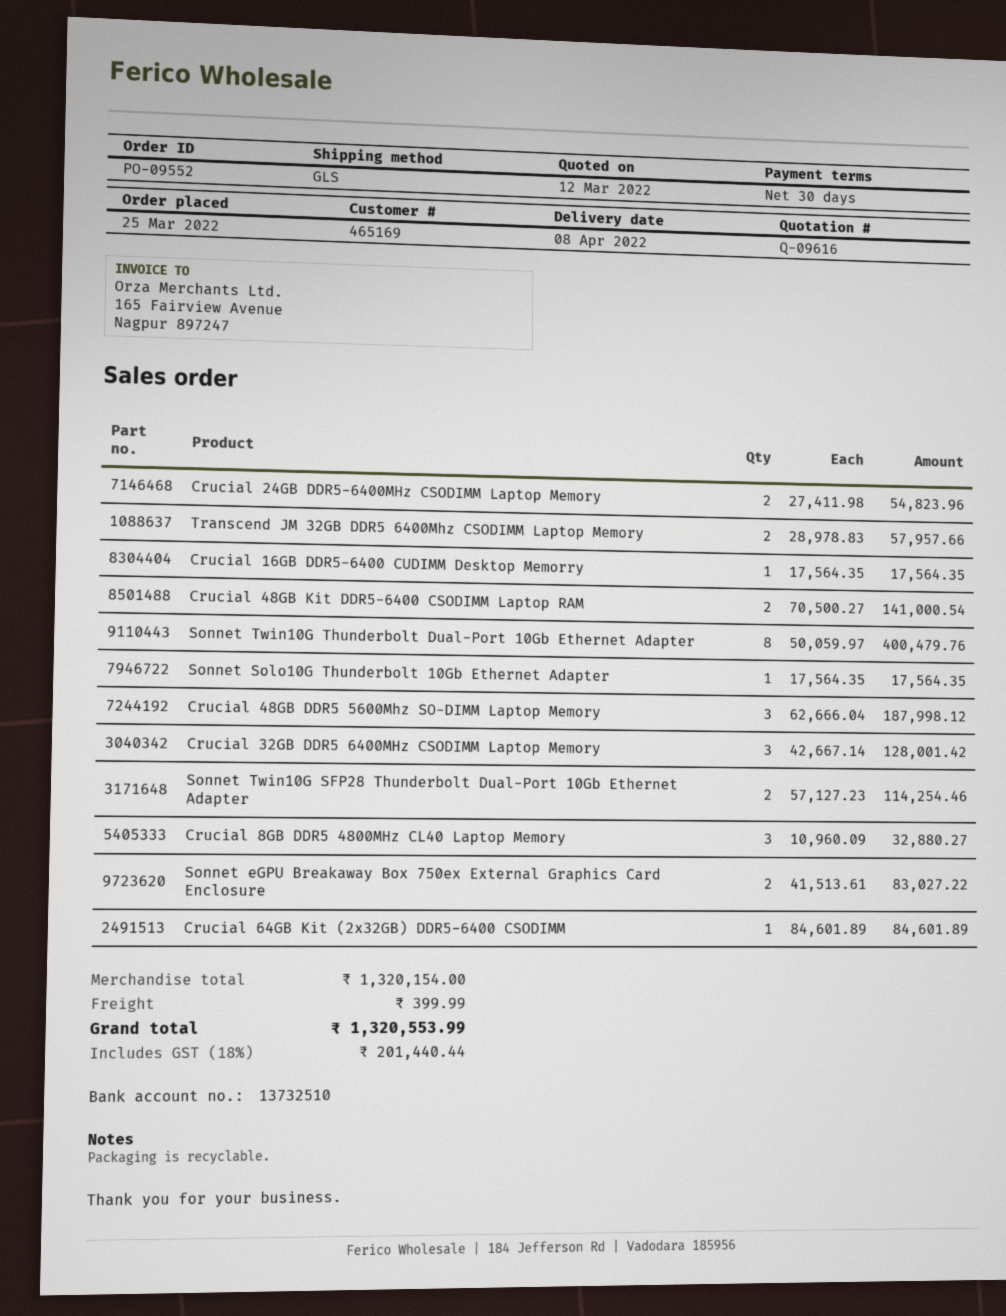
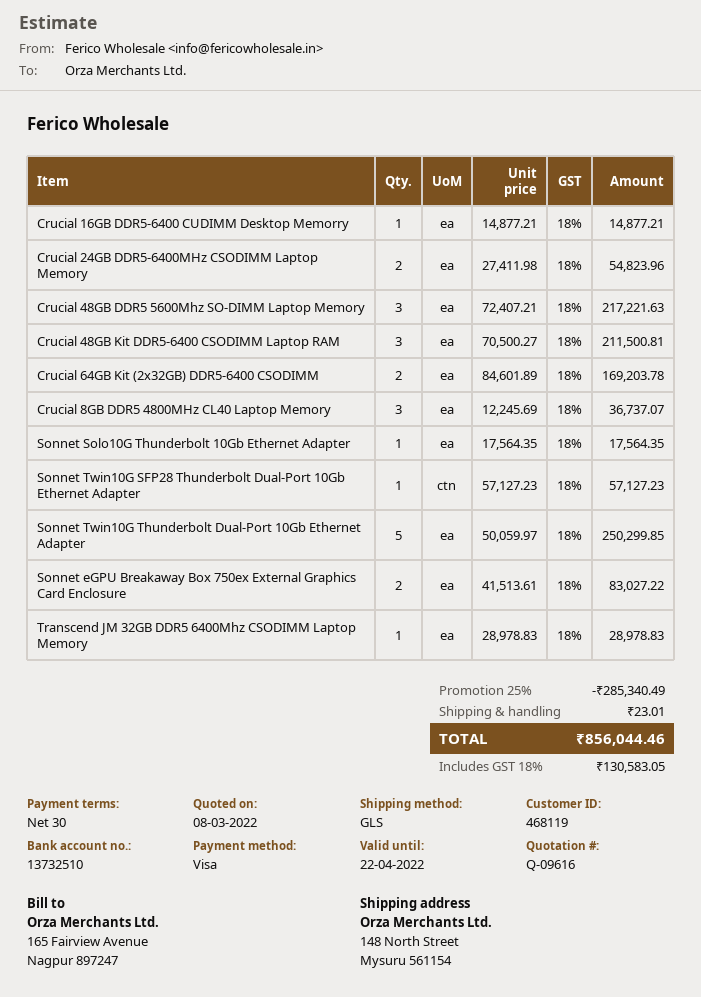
quote date: 2022-03-12 -> 2022-03-08
customer number: 465169 -> 468119
Transcend JM 32GB DDR5 6400Mhz CSODIMM Laptop Memory: 2 x 28978.83 = 57957.66 -> 1 x 28978.83 = 28978.83
Crucial 16GB DDR5-6400 CUDIMM Desktop Memorry: 1 x 17564.35 = 17564.35 -> 1 x 14877.21 = 14877.21
Crucial 48GB Kit DDR5-6400 CSODIMM Laptop RAM: 2 x 70500.27 = 141000.54 -> 3 x 70500.27 = 211500.81
Sonnet Twin10G Thunderbolt Dual-Port 10Gb Ethernet Adapter: 8 x 50059.97 = 400479.76 -> 5 x 50059.97 = 250299.85
Crucial 48GB DDR5 5600Mhz SO-DIMM Laptop Memory: 3 x 62666.04 = 187998.12 -> 3 x 72407.21 = 217221.63
Crucial 32GB DDR5 6400MHz CSODIMM Laptop Memory: 3 x 42667.14 = 128001.42 -> none
Sonnet Twin10G SFP28 Thunderbolt Dual-Port 10Gb Ethernet Adapter: 2 x 57127.23 = 114254.46 -> 1 x 57127.23 = 57127.23
Crucial 8GB DDR5 4800MHz CL40 Laptop Memory: 3 x 10960.09 = 32880.27 -> 3 x 12245.69 = 36737.07
Crucial 64GB Kit (2x32GB) DDR5-6400 CSODIMM: 1 x 84601.89 = 84601.89 -> 2 x 84601.89 = 169203.78
discount: none -> 25% = 285340.49
shipping: 399.99 -> 23.01
tax: 18% = 201440.44 -> 18% = 130583.05
total: 1320553.99 -> 856044.46

